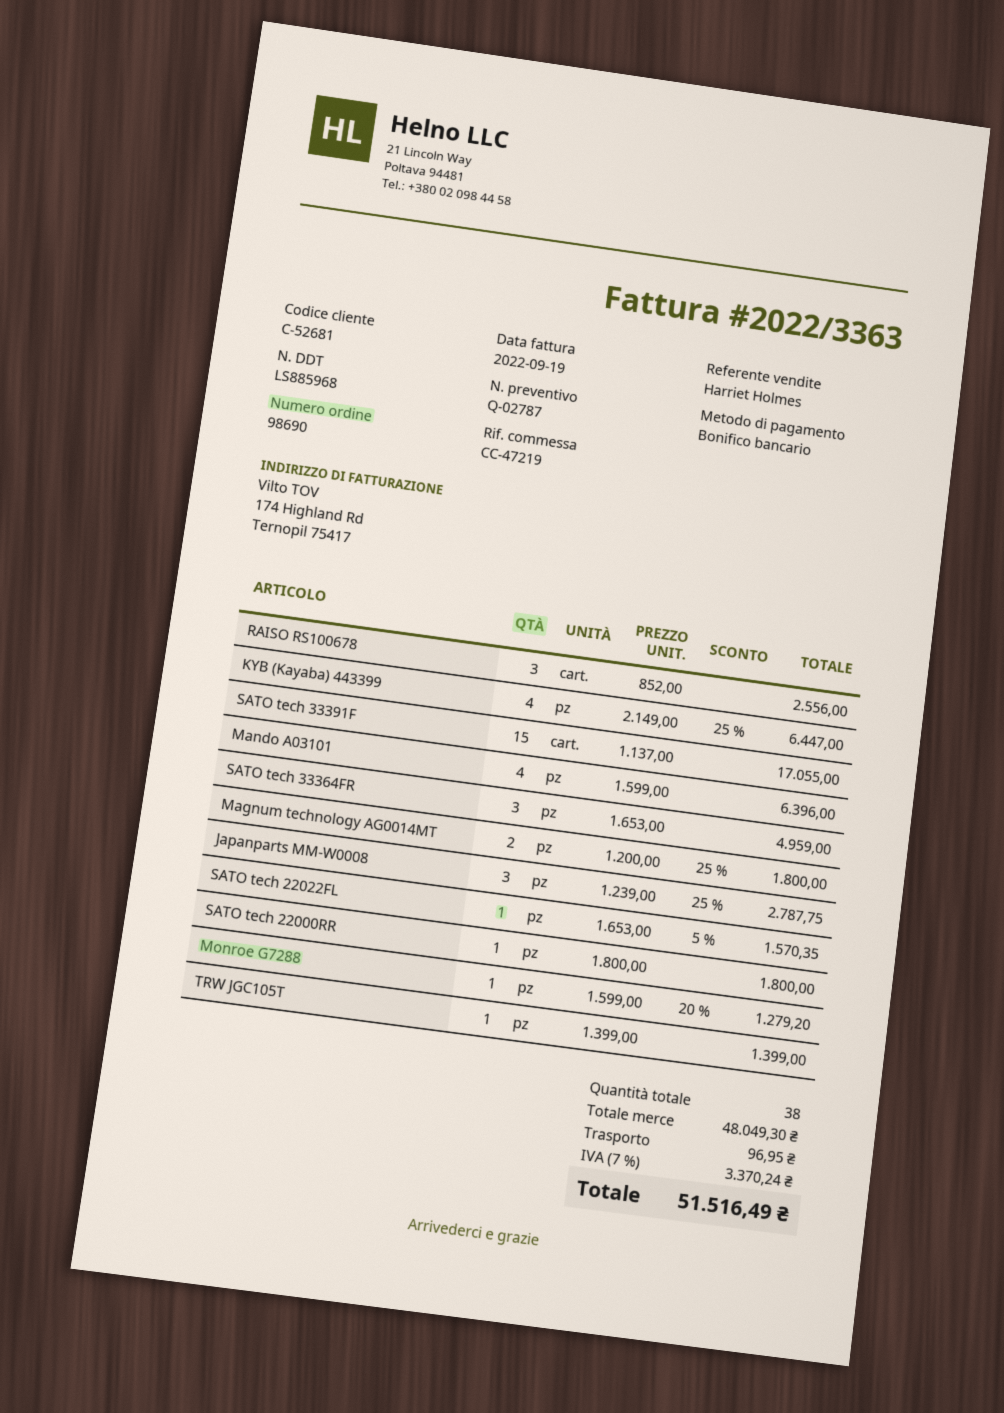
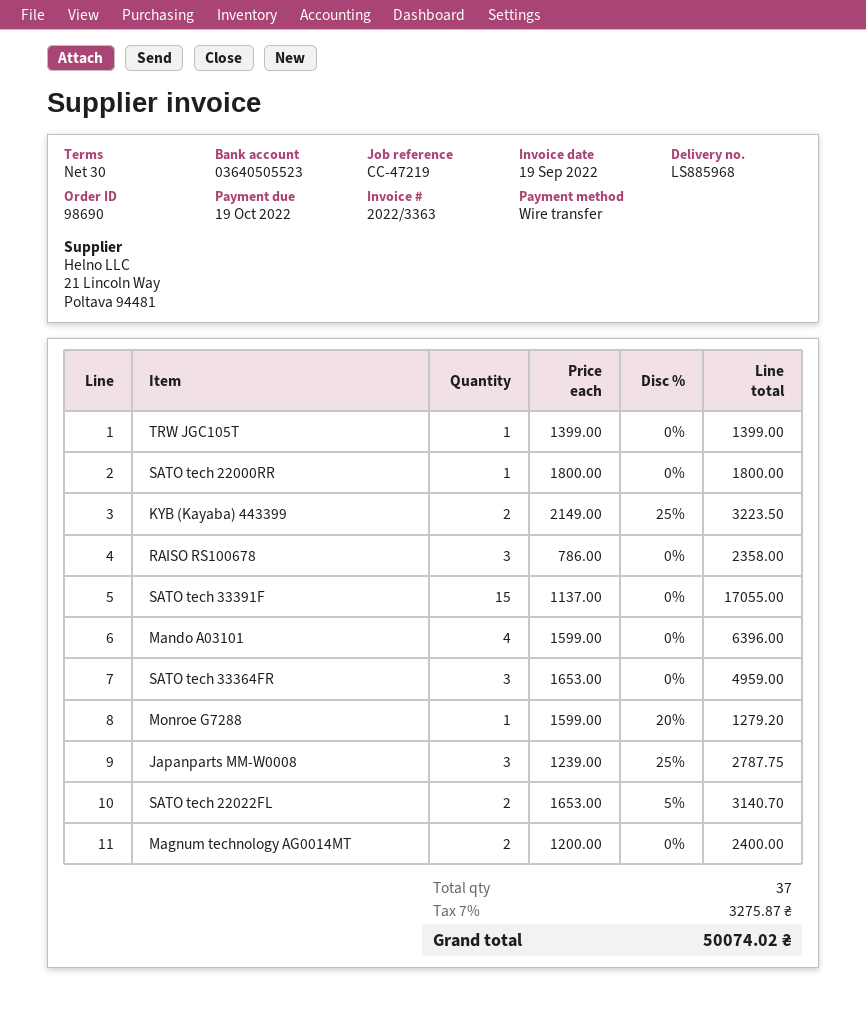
RAISO RS100678: 3 x 852.00 = 2556.00 -> 3 x 786.00 = 2358.00
KYB (Kayaba) 443399: 4 x 2149.00 - 25% = 6447.00 -> 2 x 2149.00 - 25% = 3223.50
Magnum technology AG0014MT: 2 x 1200.00 - 25% = 1800.00 -> 2 x 1200.00 = 2400.00
SATO tech 22022FL: 1 x 1653.00 - 5% = 1570.35 -> 2 x 1653.00 - 5% = 3140.70
total quantity: 38 -> 37
shipping: 96.95 -> none
tax: 7% = 3370.24 -> 7% = 3275.87
total: 51516.49 -> 50074.02

